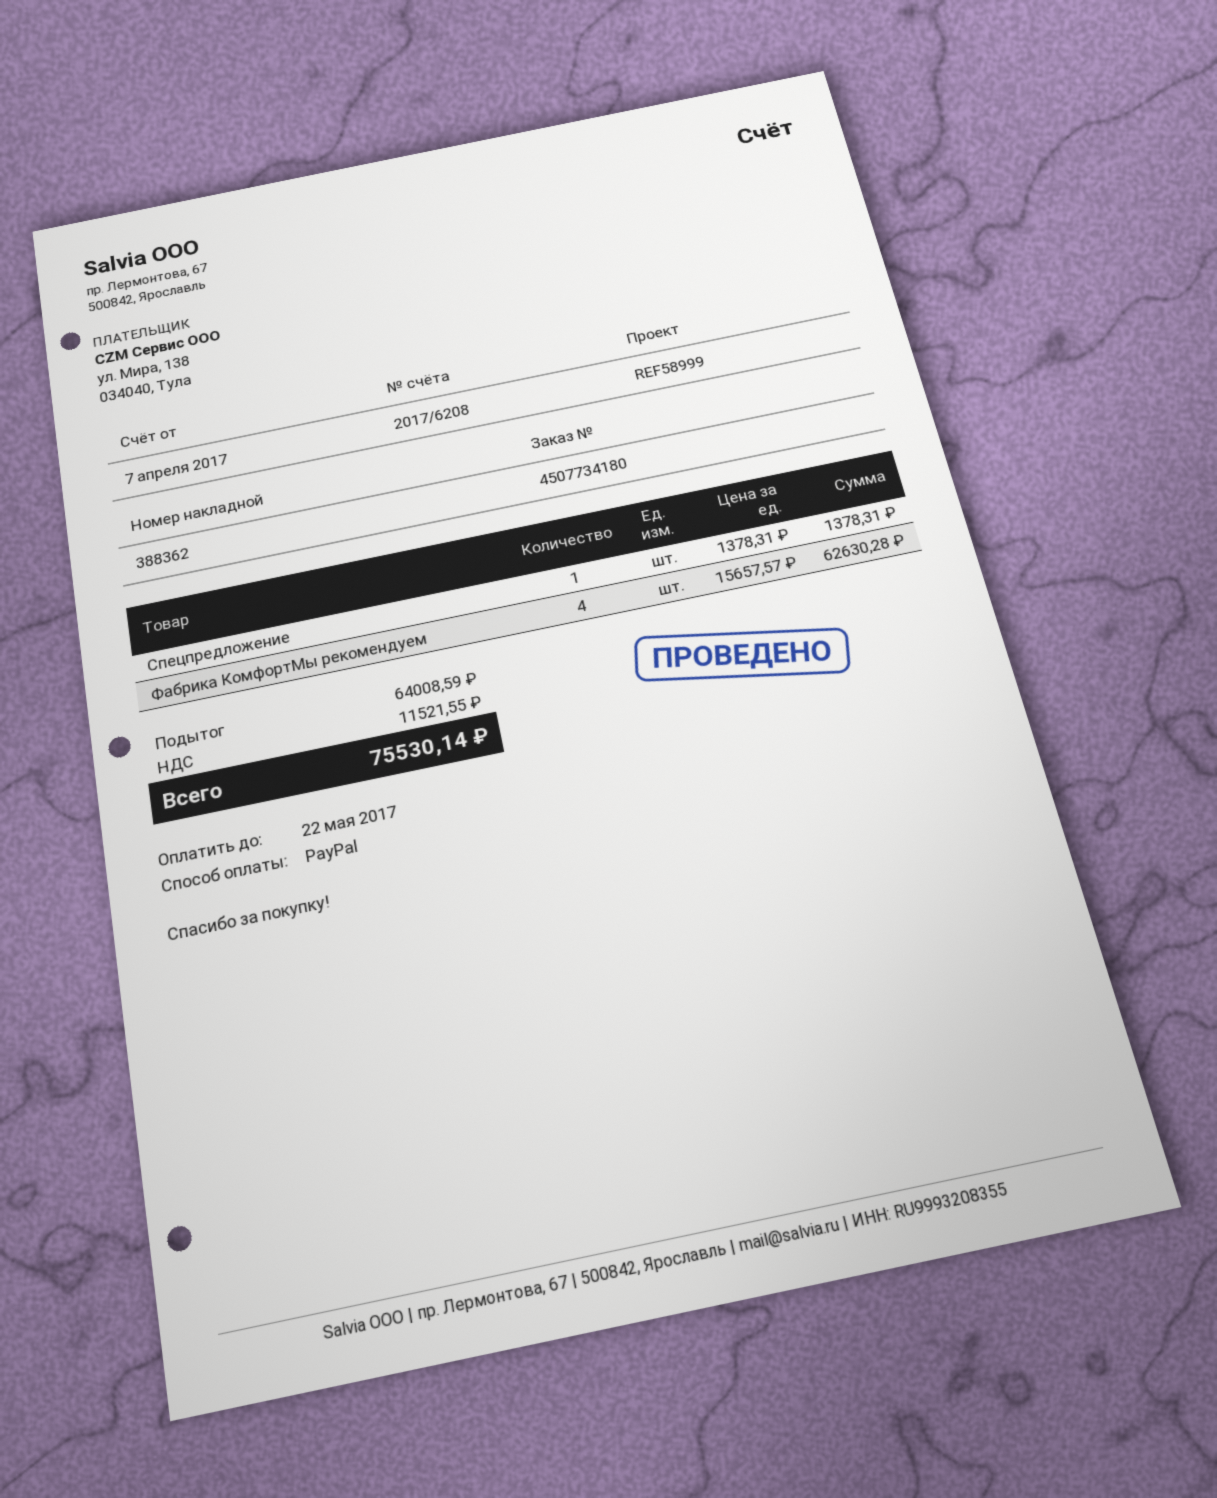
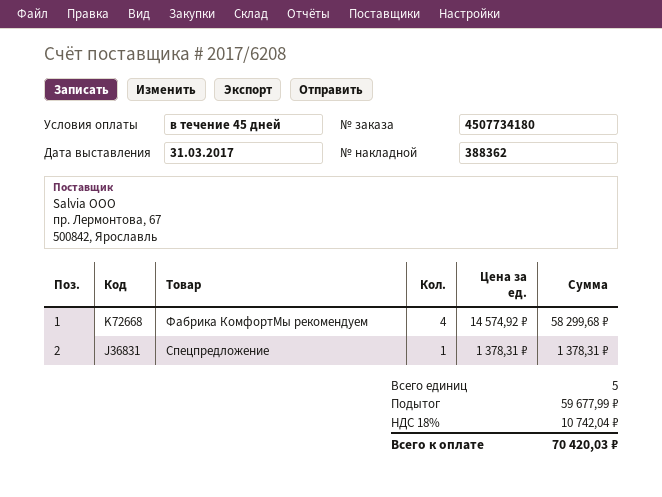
invoice date: 2017-04-07 -> 2017-03-31
Фабрика КомфортМы рекомендуем: 4 x 15657.57 = 62630.28 -> 4 x 14574.92 = 58299.68
subtotal: 64008.59 -> 59677.99
tax: 11521.55 -> 10742.04
total: 75530.14 -> 70420.03

